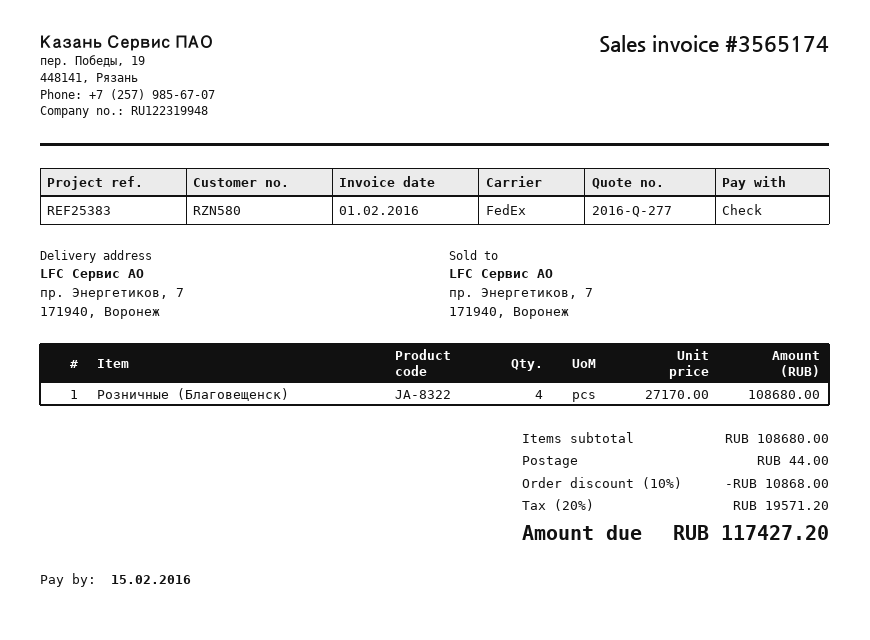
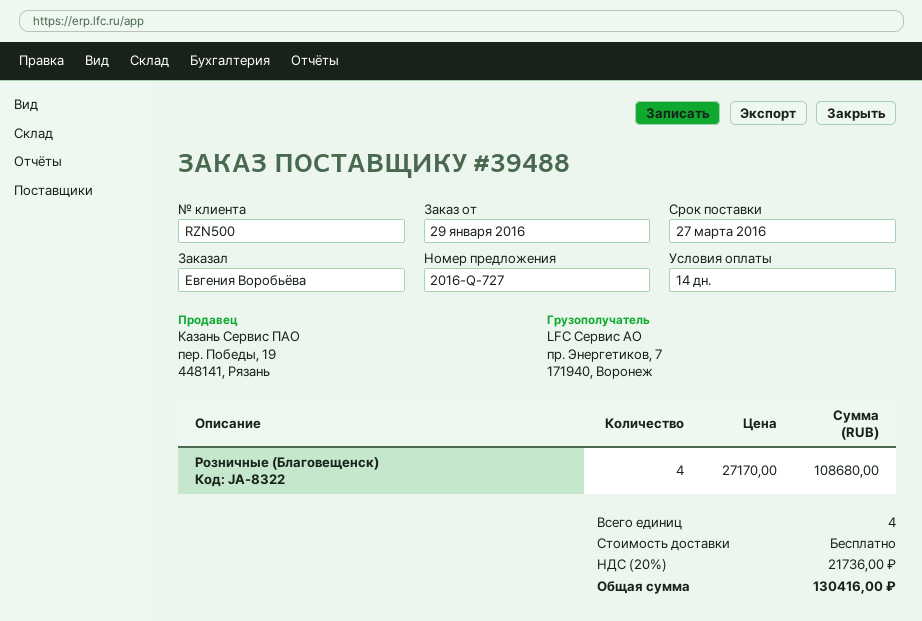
quote number: 2016-Q-277 -> 2016-Q-727
customer number: RZN580 -> RZN500
discount: 10% = 10868.00 -> none
shipping: 44.00 -> 0.00
tax: 20% = 19571.20 -> 20% = 21736.00
total: 117427.20 -> 130416.00

